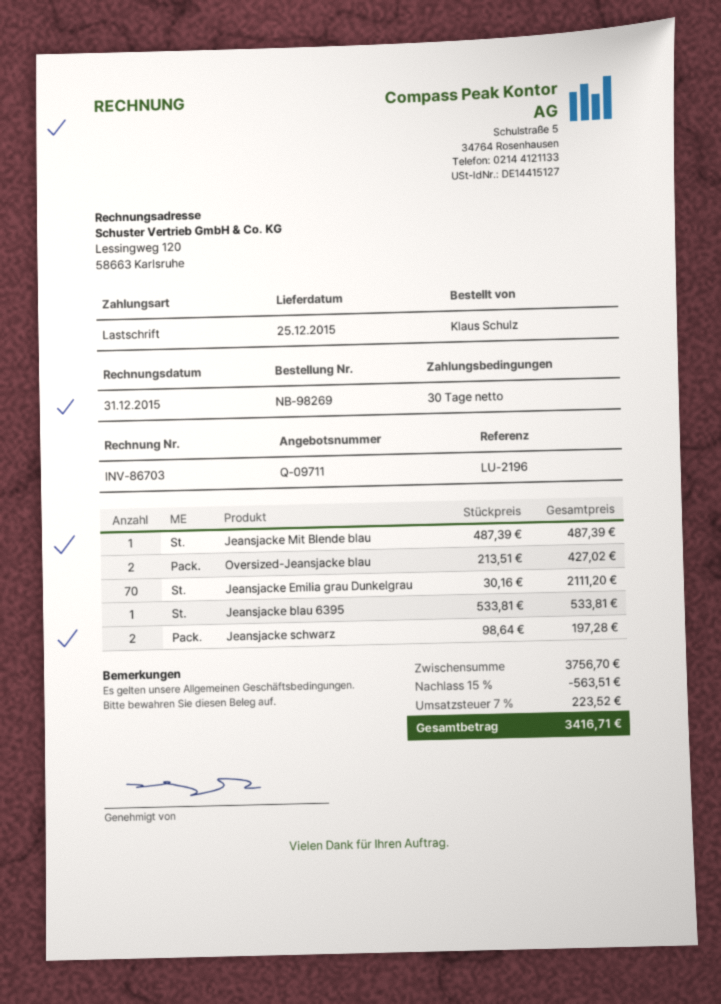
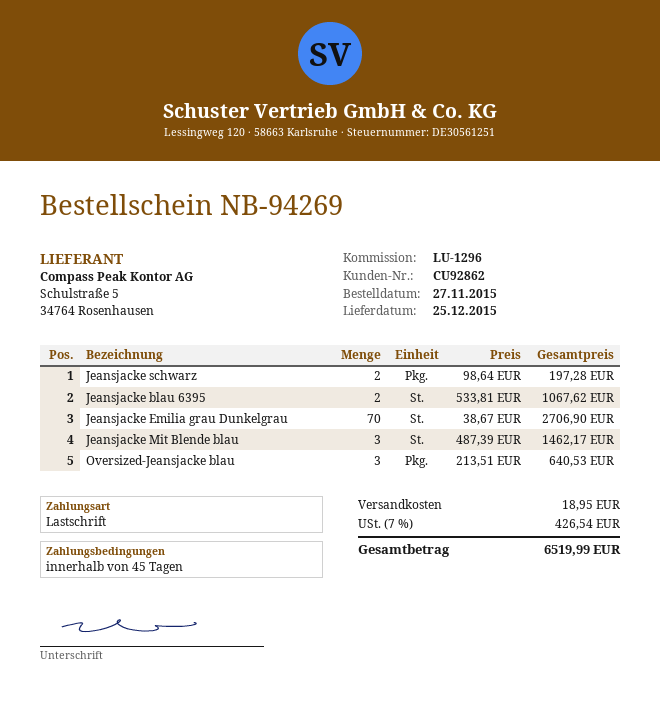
order number: NB-98269 -> NB-94269
payment terms: 30 days -> 45 days
reference: LU-2196 -> LU-1296
Jeansjacke Mit Blende blau: 1 x 487.39 = 487.39 -> 3 x 487.39 = 1462.17
Oversized-Jeansjacke blau: 2 x 213.51 = 427.02 -> 3 x 213.51 = 640.53
Jeansjacke Emilia grau Dunkelgrau: 70 x 30.16 = 2111.20 -> 70 x 38.67 = 2706.90
Jeansjacke blau 6395: 1 x 533.81 = 533.81 -> 2 x 533.81 = 1067.62
discount: 15% = 563.51 -> none
shipping: none -> 18.95
tax: 7% = 223.52 -> 7% = 426.54
total: 3416.71 -> 6519.99

